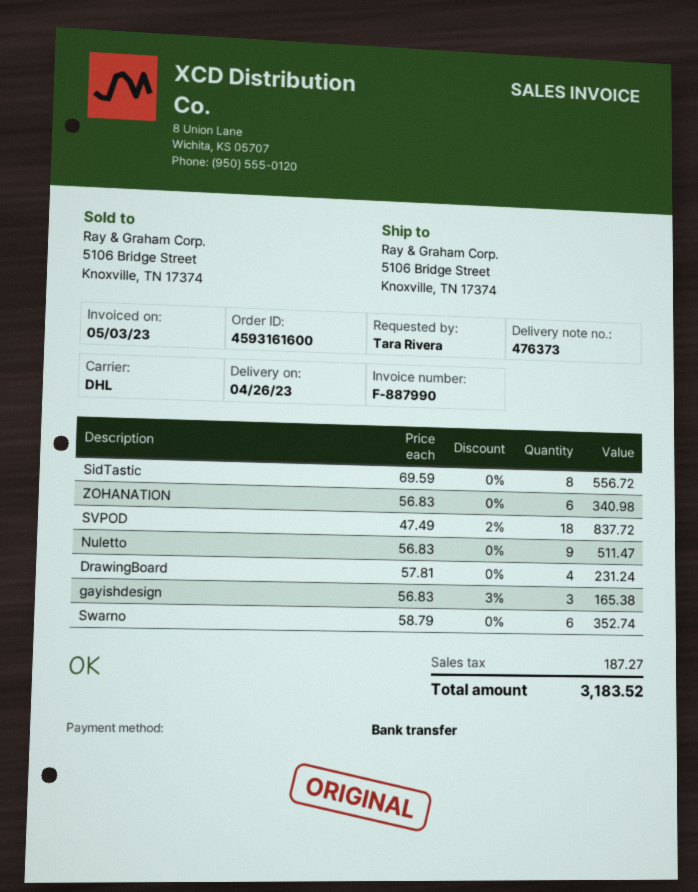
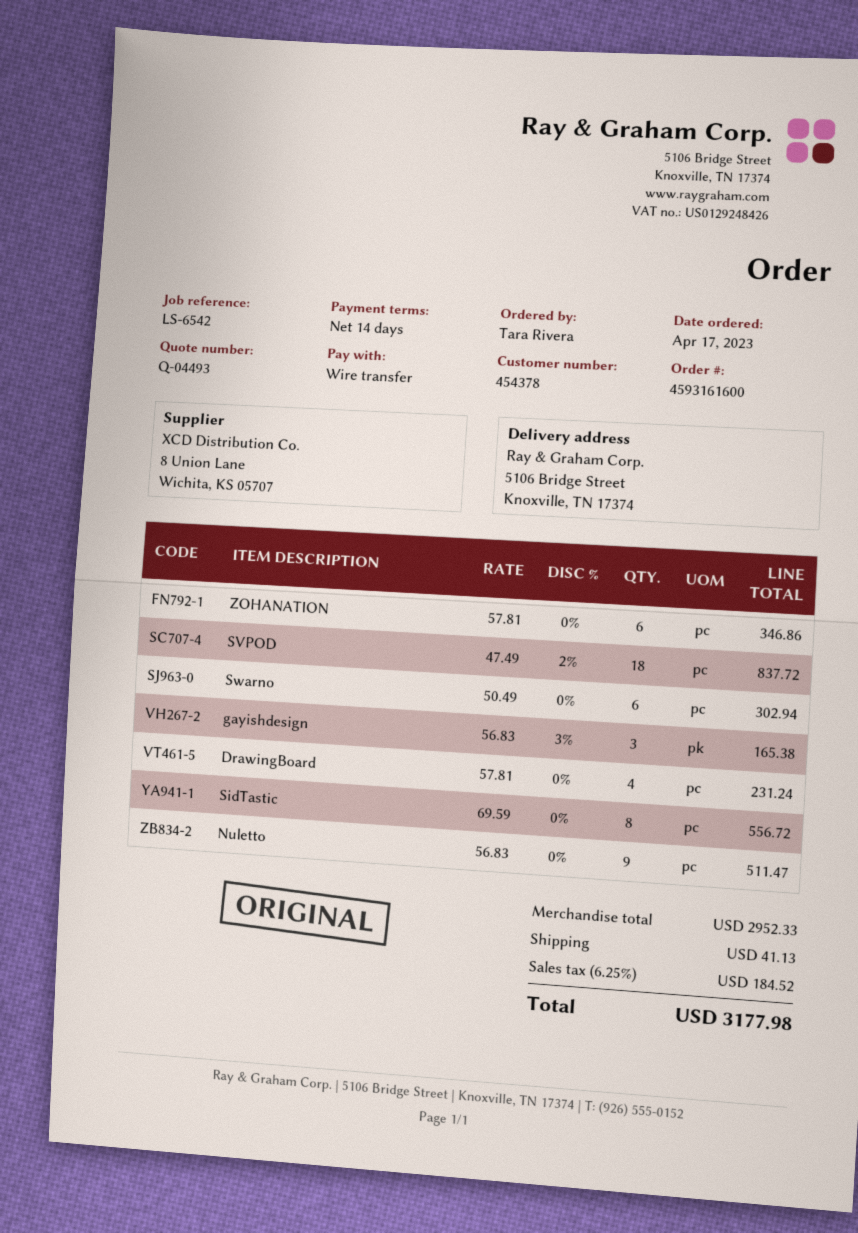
ZOHANATION: 6 x 56.83 = 340.98 -> 6 x 57.81 = 346.86
Swarno: 6 x 58.79 = 352.74 -> 6 x 50.49 = 302.94
shipping: none -> 41.13
tax: 187.27 -> 184.52
total: 3183.52 -> 3177.98

